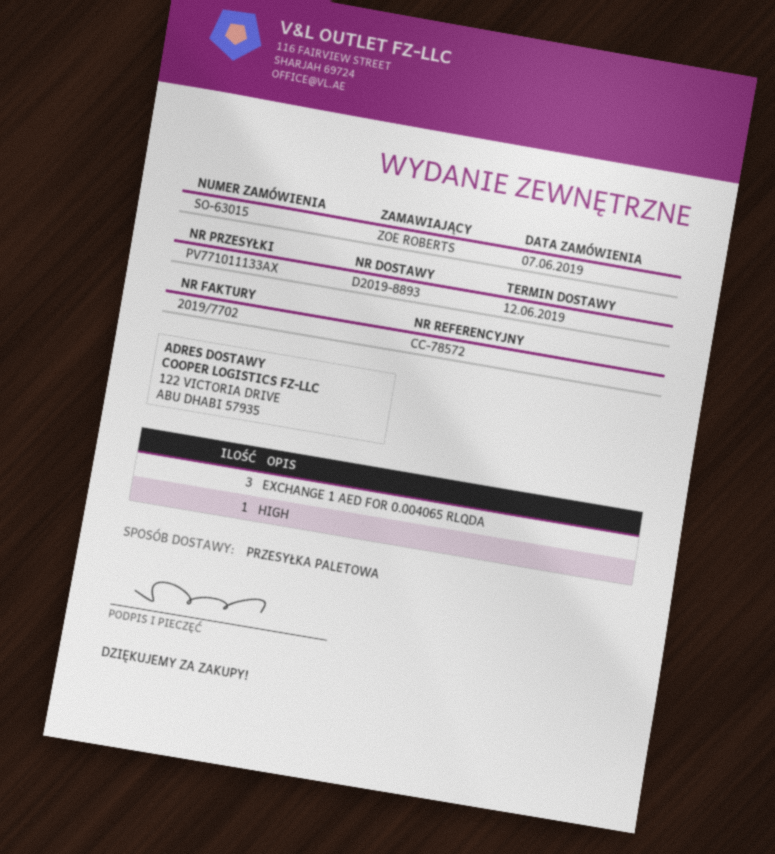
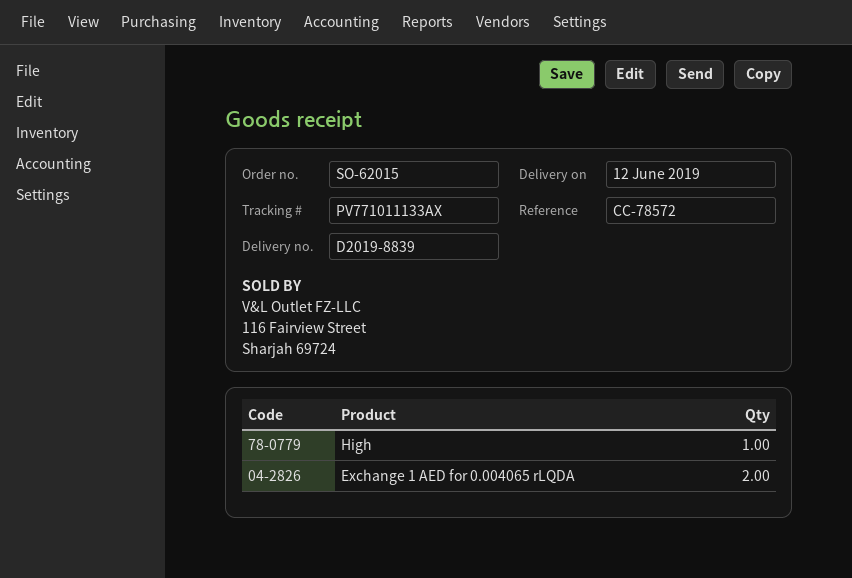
order number: SO-63015 -> SO-62015
delivery note number: D2019-8893 -> D2019-8839
EXCHANGE 1 AED FOR 0.004065 RLQDA: 3 -> 2

